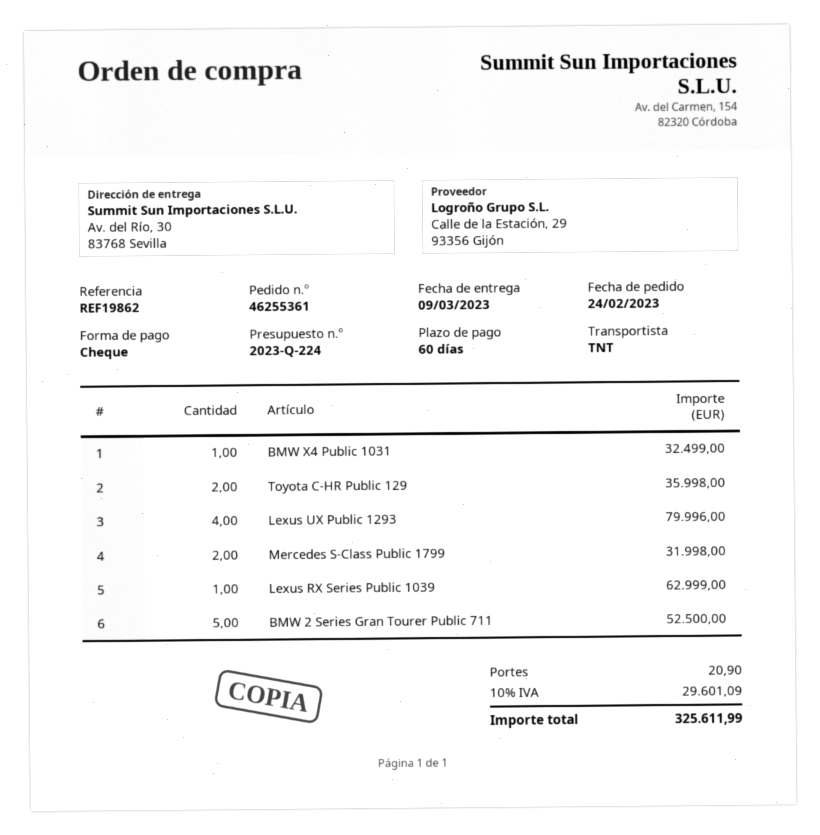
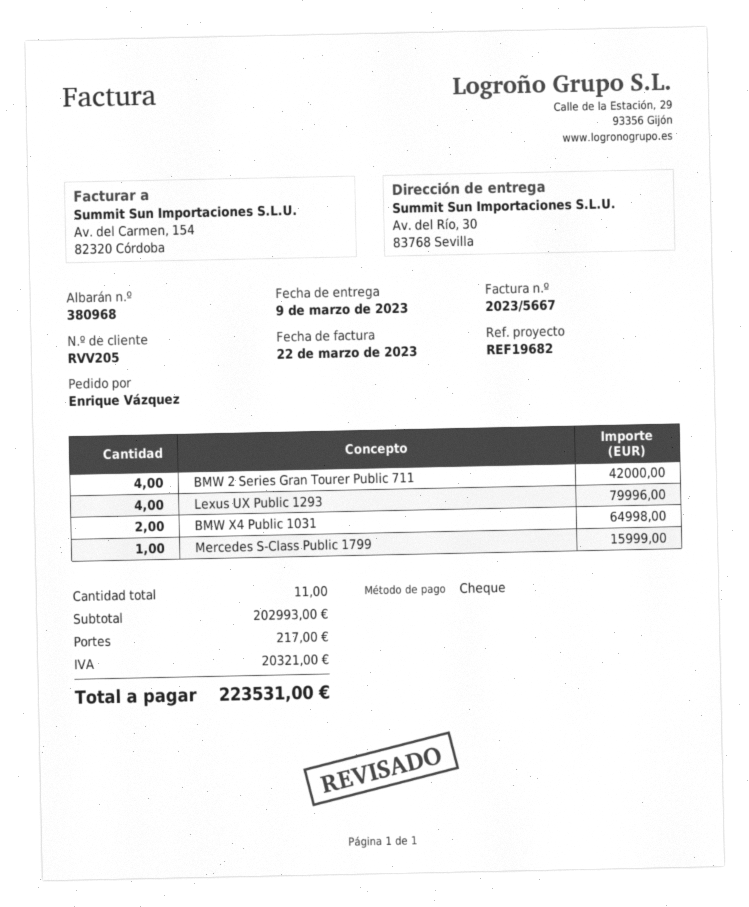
reference: REF19862 -> REF19682
BMW X4 Public 1031: 1 for 32499.00 -> 2 for 64998.00
Toyota C-HR Public 129: 2 for 35998.00 -> none
Mercedes S-Class Public 1799: 2 for 31998.00 -> 1 for 15999.00
Lexus RX Series Public 1039: 1 for 62999.00 -> none
BMW 2 Series Gran Tourer Public 711: 5 for 52500.00 -> 4 for 42000.00
shipping: 20.90 -> 217.00
tax: 29601.09 -> 20321.00
total: 325611.99 -> 223531.00

